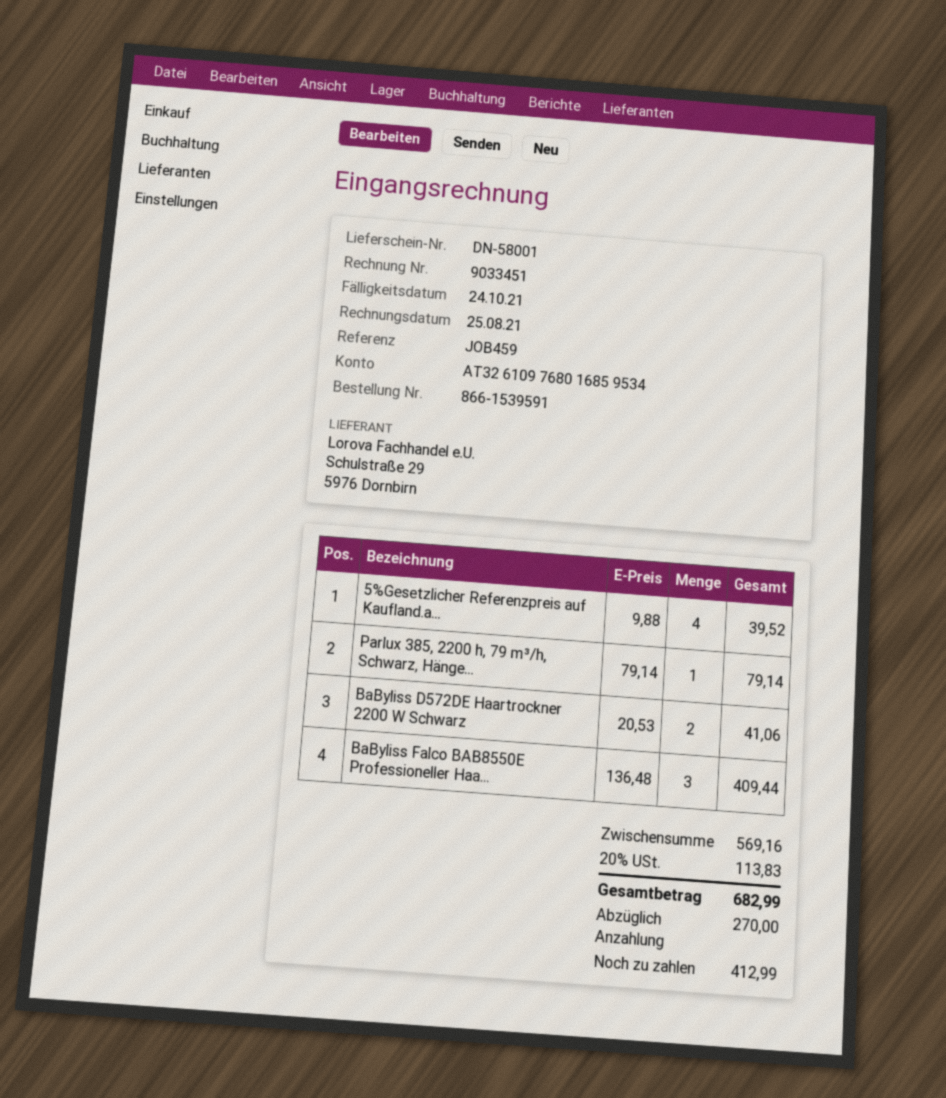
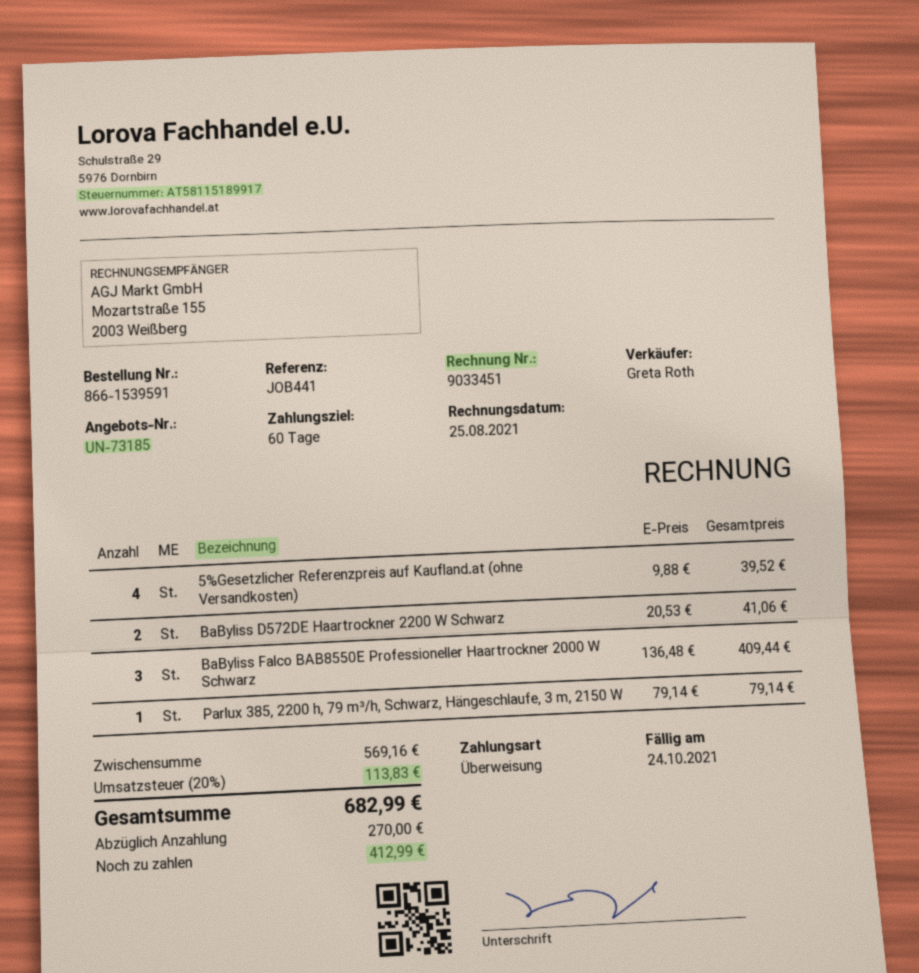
reference: JOB459 -> JOB441

